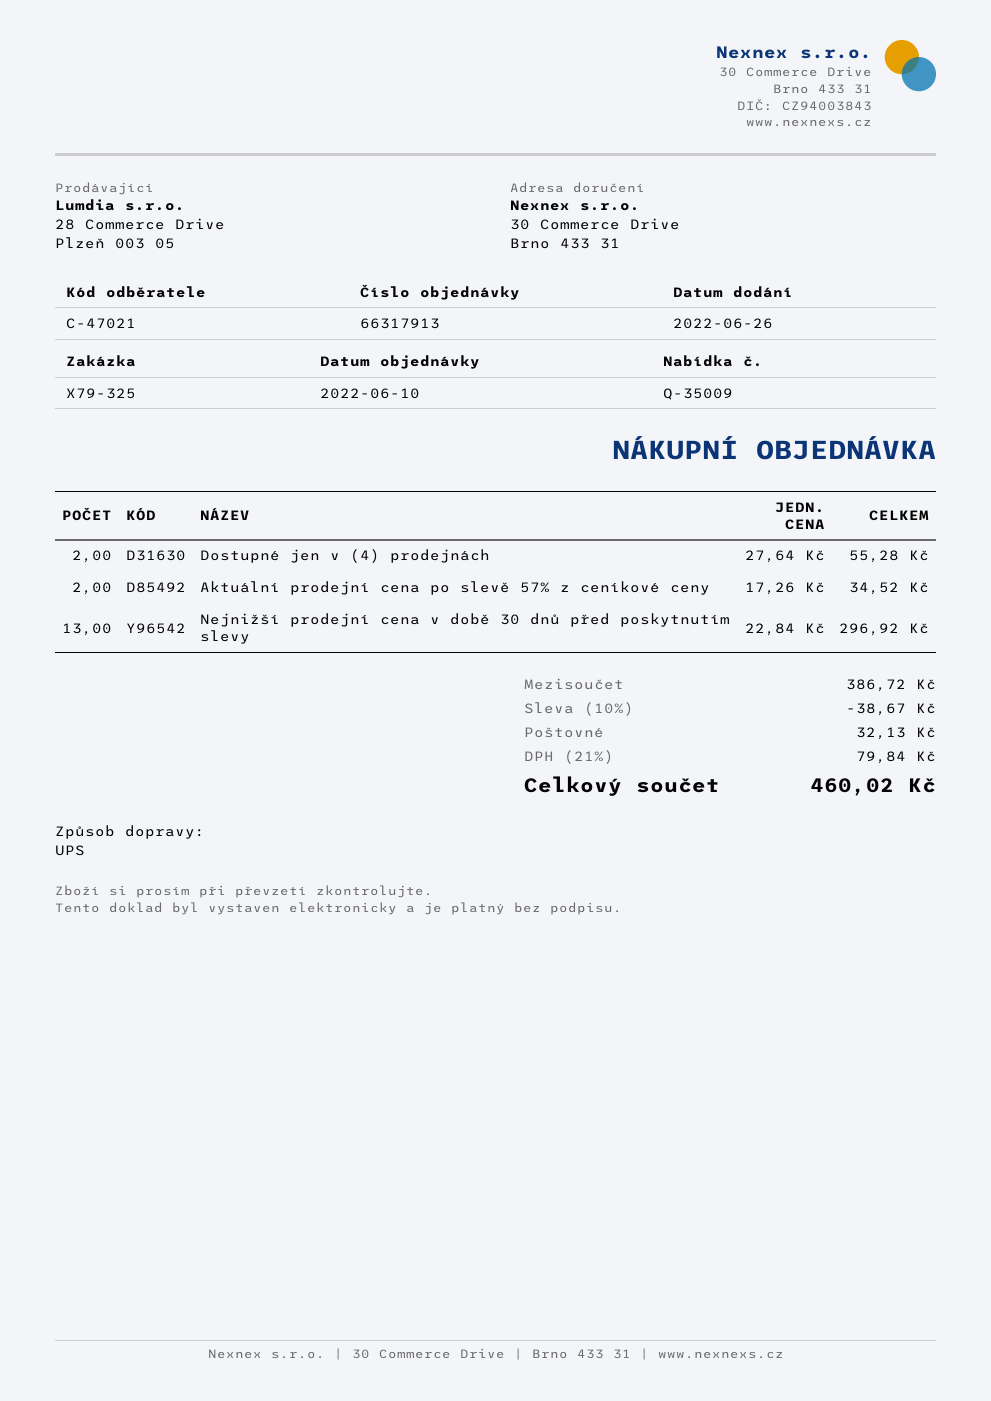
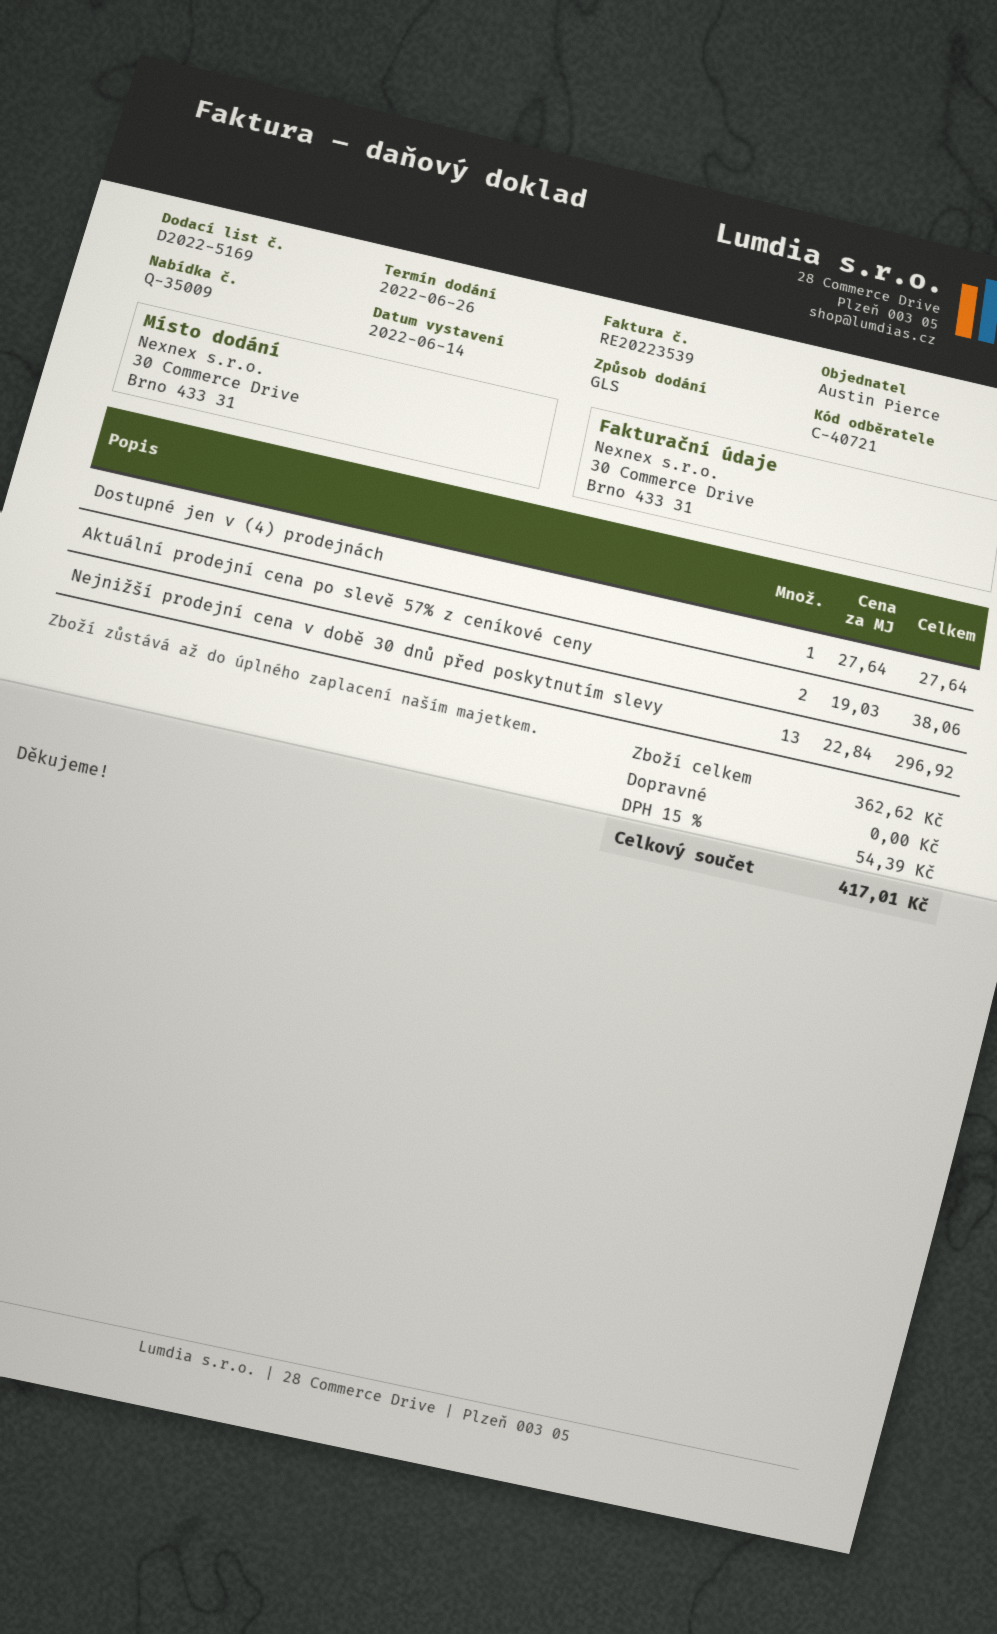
customer number: C-47021 -> C-40721
shipping method: UPS -> GLS
Dostupné jen v (4) prodejnách: 2 x 27.64 = 55.28 -> 1 x 27.64 = 27.64
Aktuální prodejní cena po slevě 57% z ceníkové ceny: 2 x 17.26 = 34.52 -> 2 x 19.03 = 38.06
subtotal: 386.72 -> 362.62
discount: 10% = 38.67 -> none
shipping: 32.13 -> 0.00
tax: 21% = 79.84 -> 15% = 54.39
total: 460.02 -> 417.01

